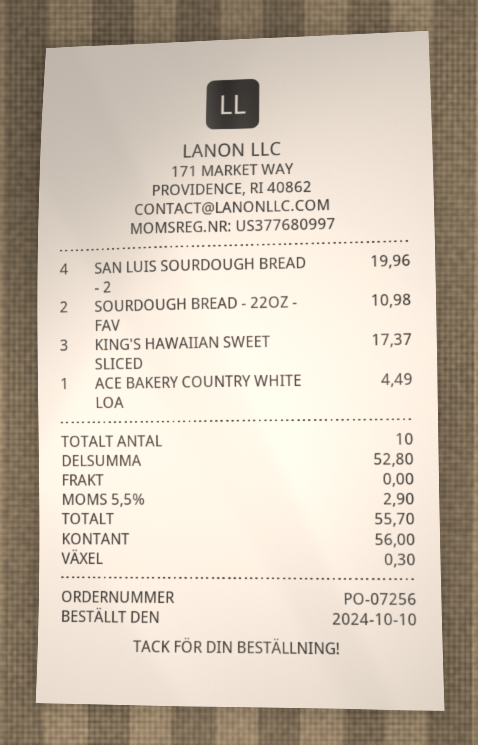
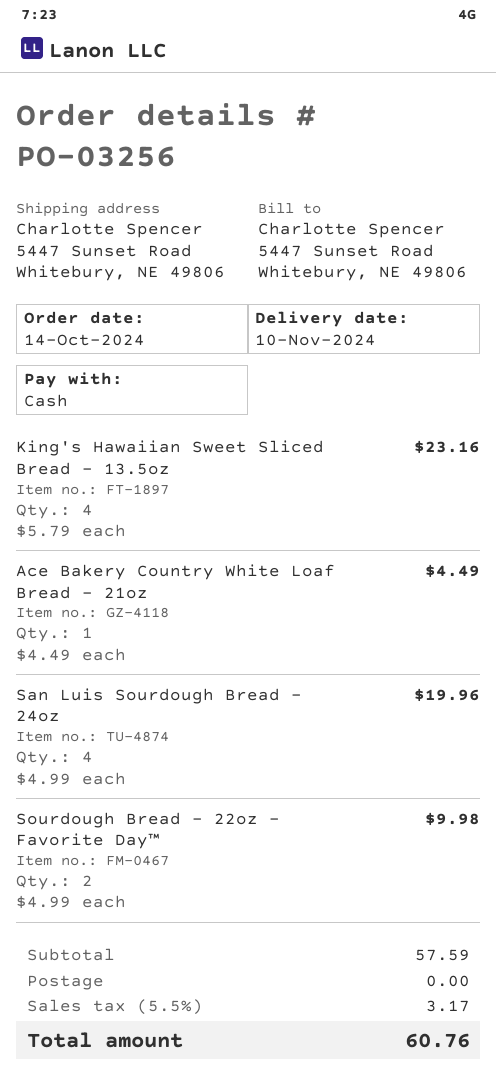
order number: PO-07256 -> PO-03256
order date: 2024-10-10 -> 2024-10-14
SOURDOUGH BREAD - 22OZ - FAV: 2 for 10.98 -> 2 for 9.98
KING'S HAWAIIAN SWEET SLICED: 3 for 17.37 -> 4 for 23.16
subtotal: 52.80 -> 57.59
tax: 5.5% = 2.90 -> 5.5% = 3.17
total: 55.70 -> 60.76

